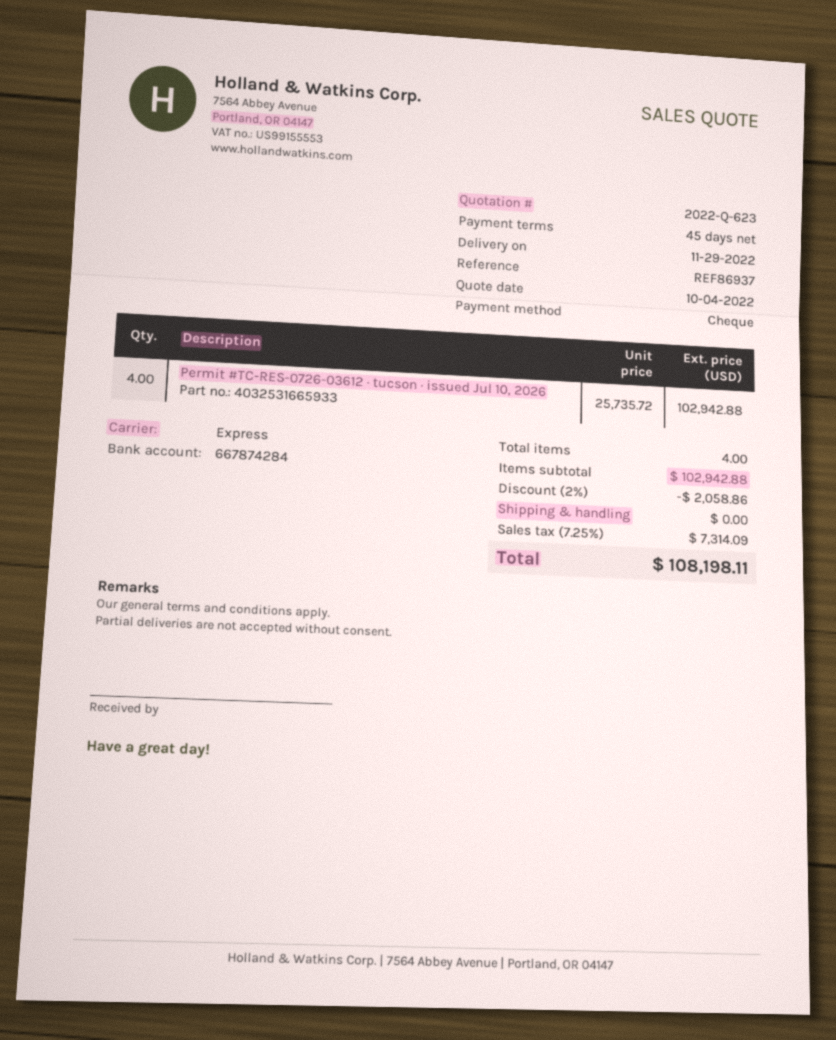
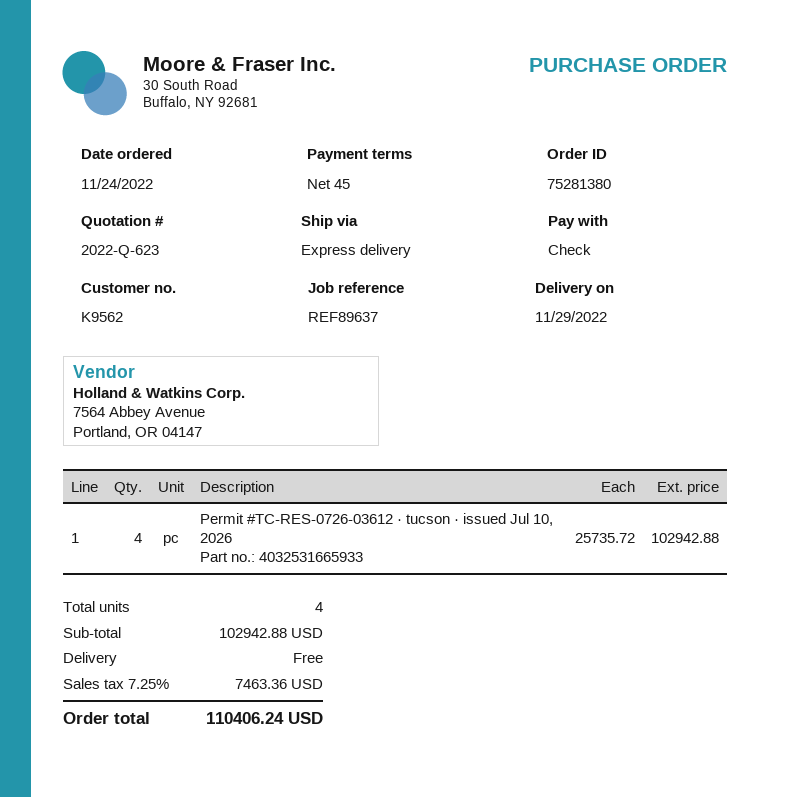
reference: REF86937 -> REF89637
discount: 2% = 2058.86 -> none
tax: 7.25% = 7314.09 -> 7.25% = 7463.36
total: 108198.11 -> 110406.24

